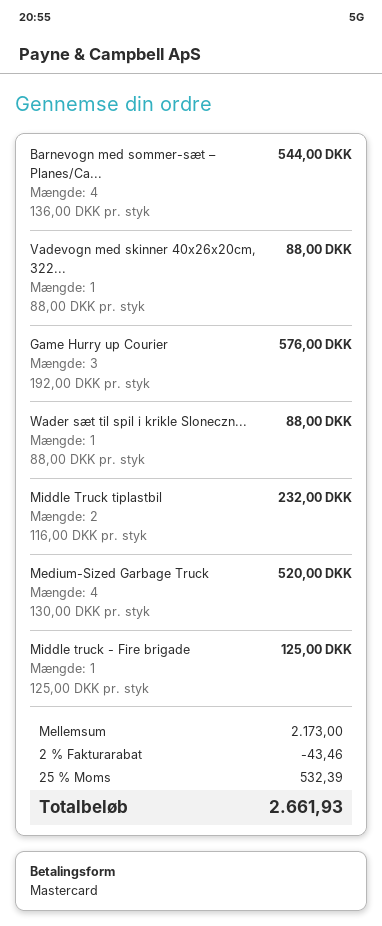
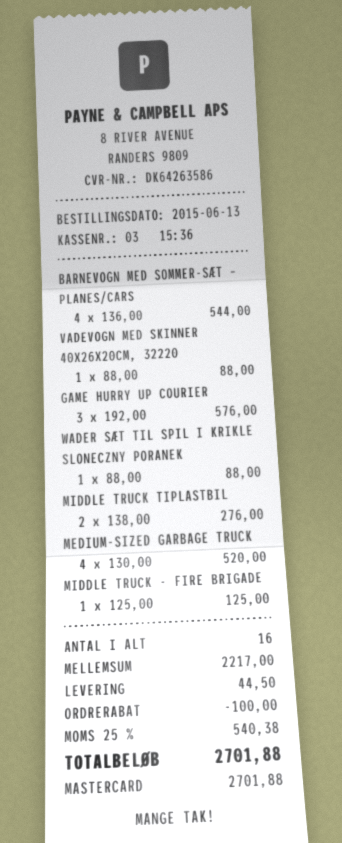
Middle Truck tiplastbil: 2 x 116.00 = 232.00 -> 2 x 138.00 = 276.00
subtotal: 2173.00 -> 2217.00
discount: 43.46 -> 100.00
shipping: none -> 44.50
tax: 25% = 532.39 -> 25% = 540.38
total: 2661.93 -> 2701.88

